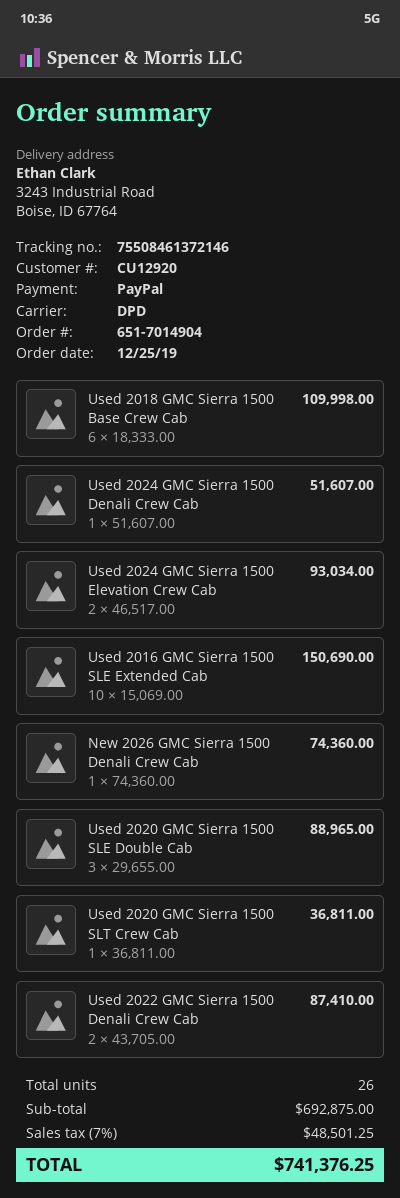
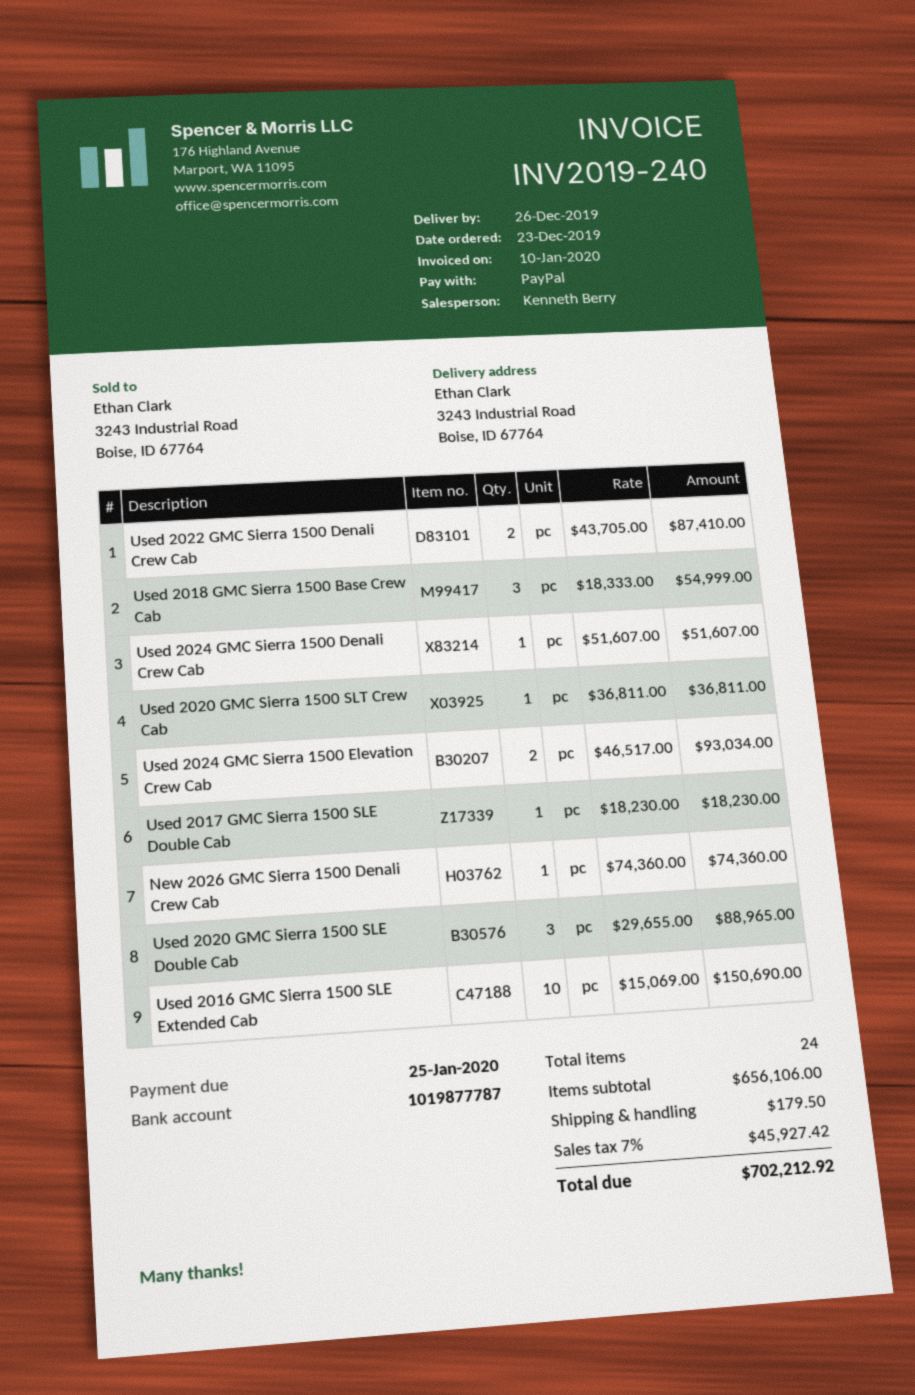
order date: 2019-12-25 -> 2019-12-23
Used 2018 GMC Sierra 1500 Base Crew Cab: 6 x 18333.00 = 109998.00 -> 3 x 18333.00 = 54999.00
Used 2017 GMC Sierra 1500 SLE Double Cab: none -> 1 x 18230.00 = 18230.00
total quantity: 26 -> 24
subtotal: 692875.00 -> 656106.00
shipping: none -> 179.50
tax: 7% = 48501.25 -> 7% = 45927.42
total: 741376.25 -> 702212.92

